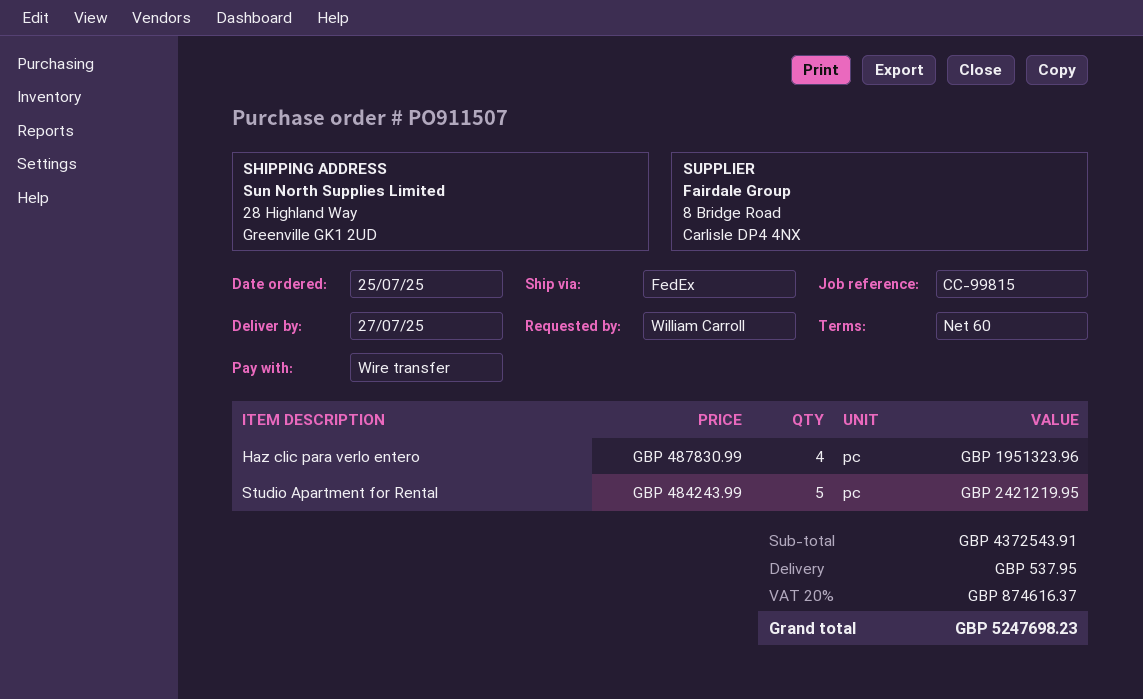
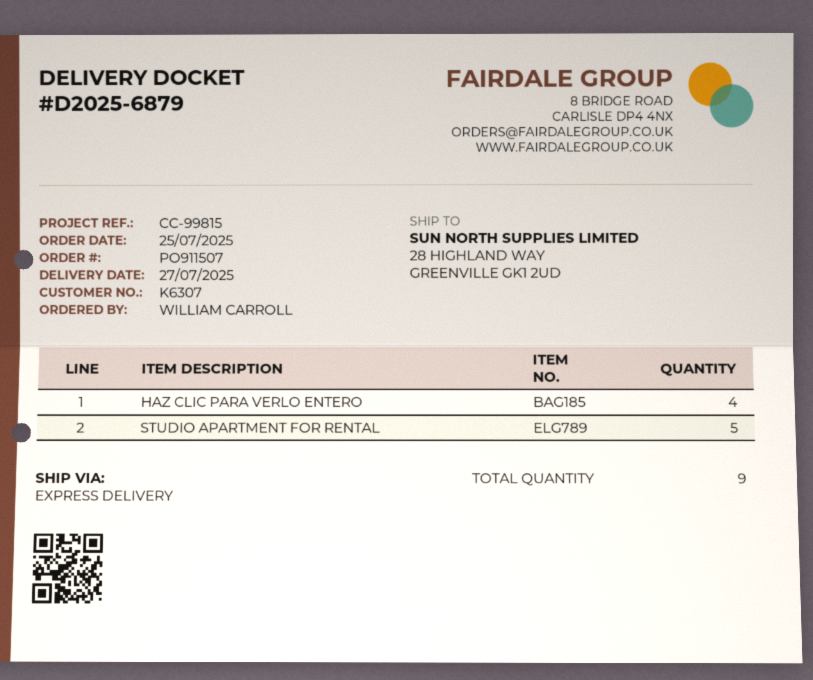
shipping method: FedEx -> express

